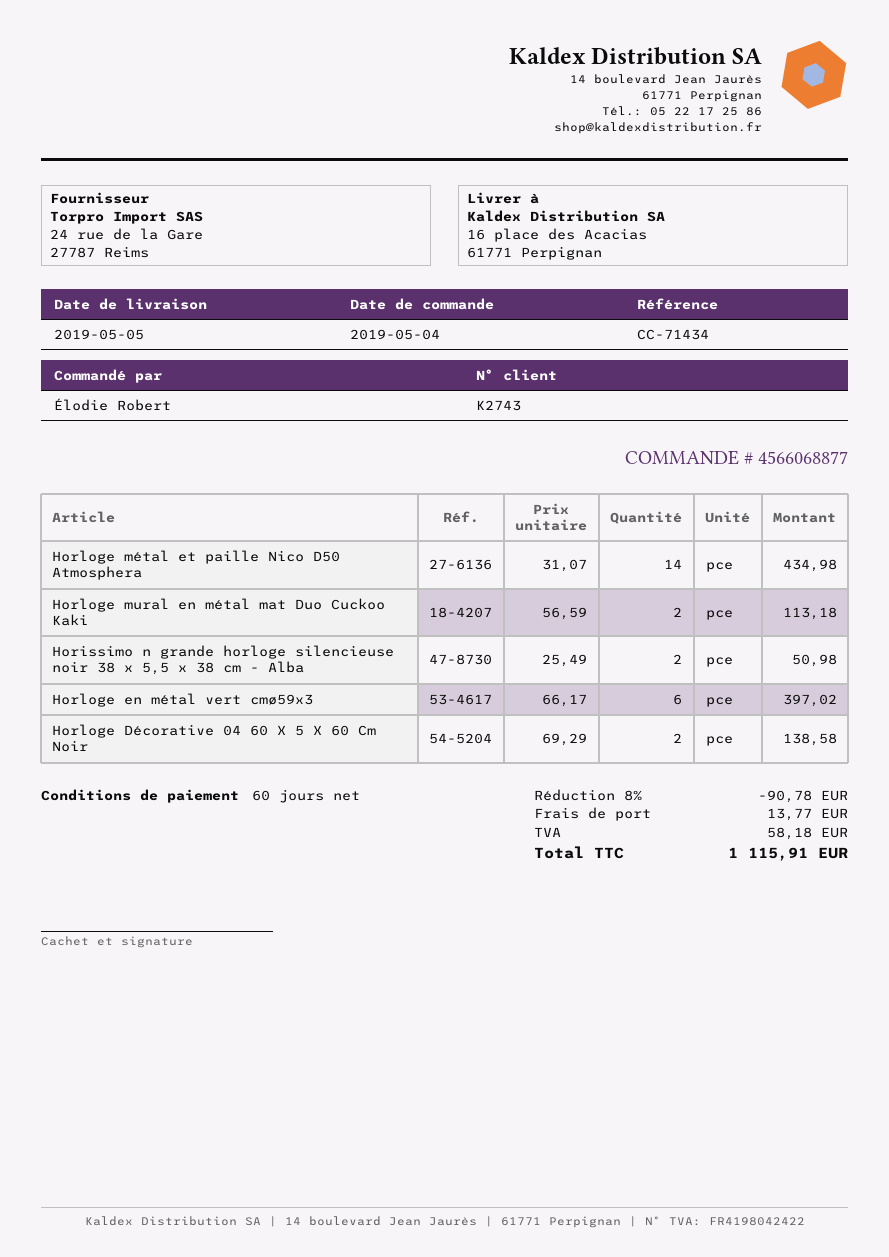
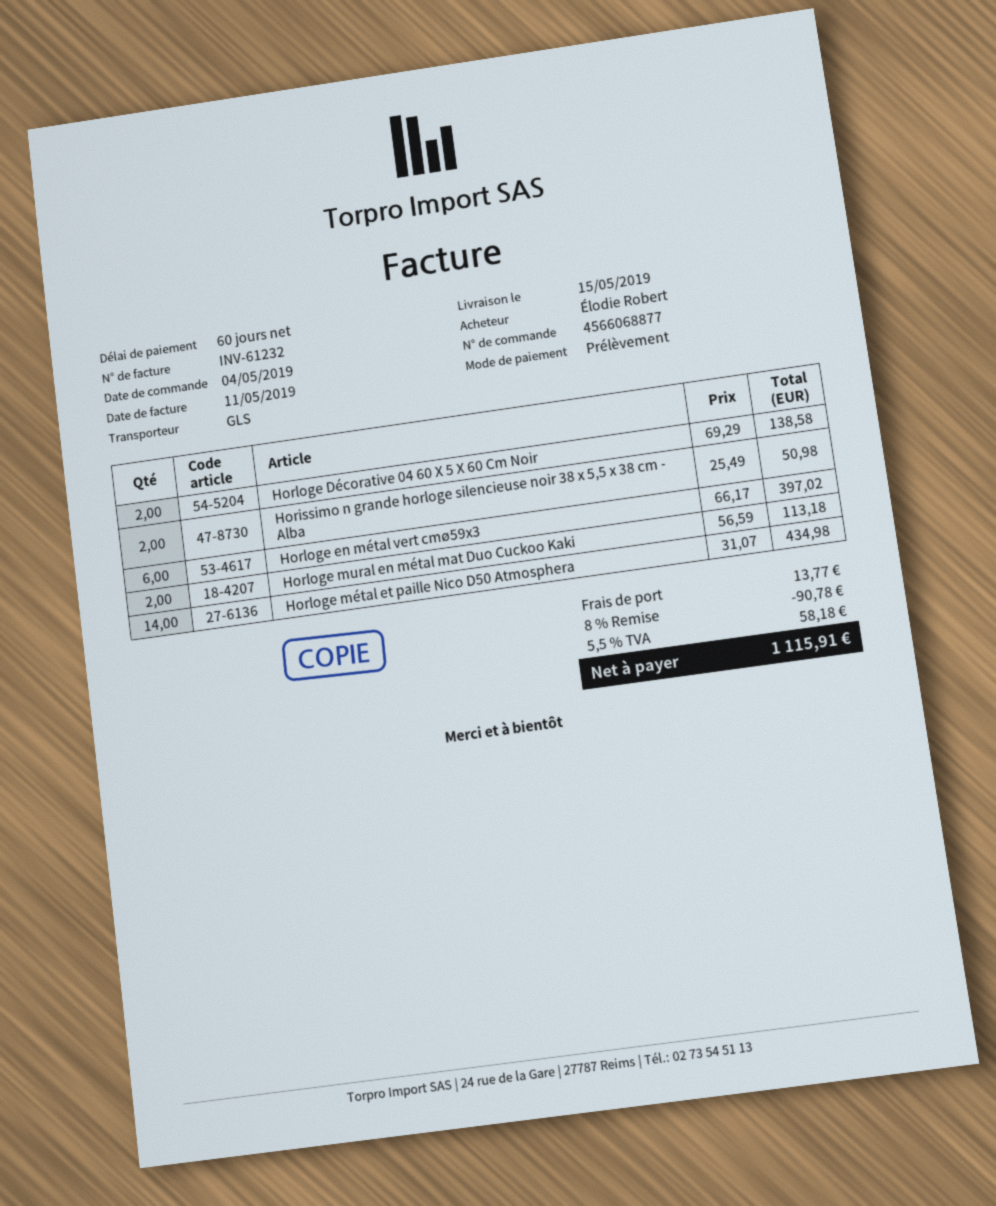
delivery date: 2019-05-05 -> 2019-05-15

